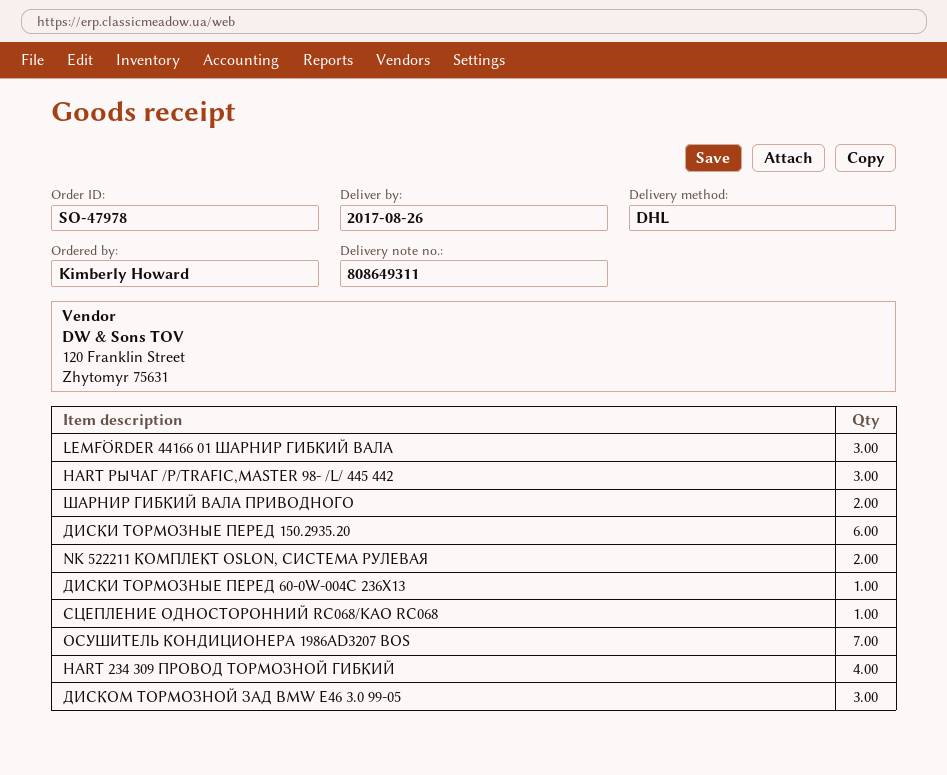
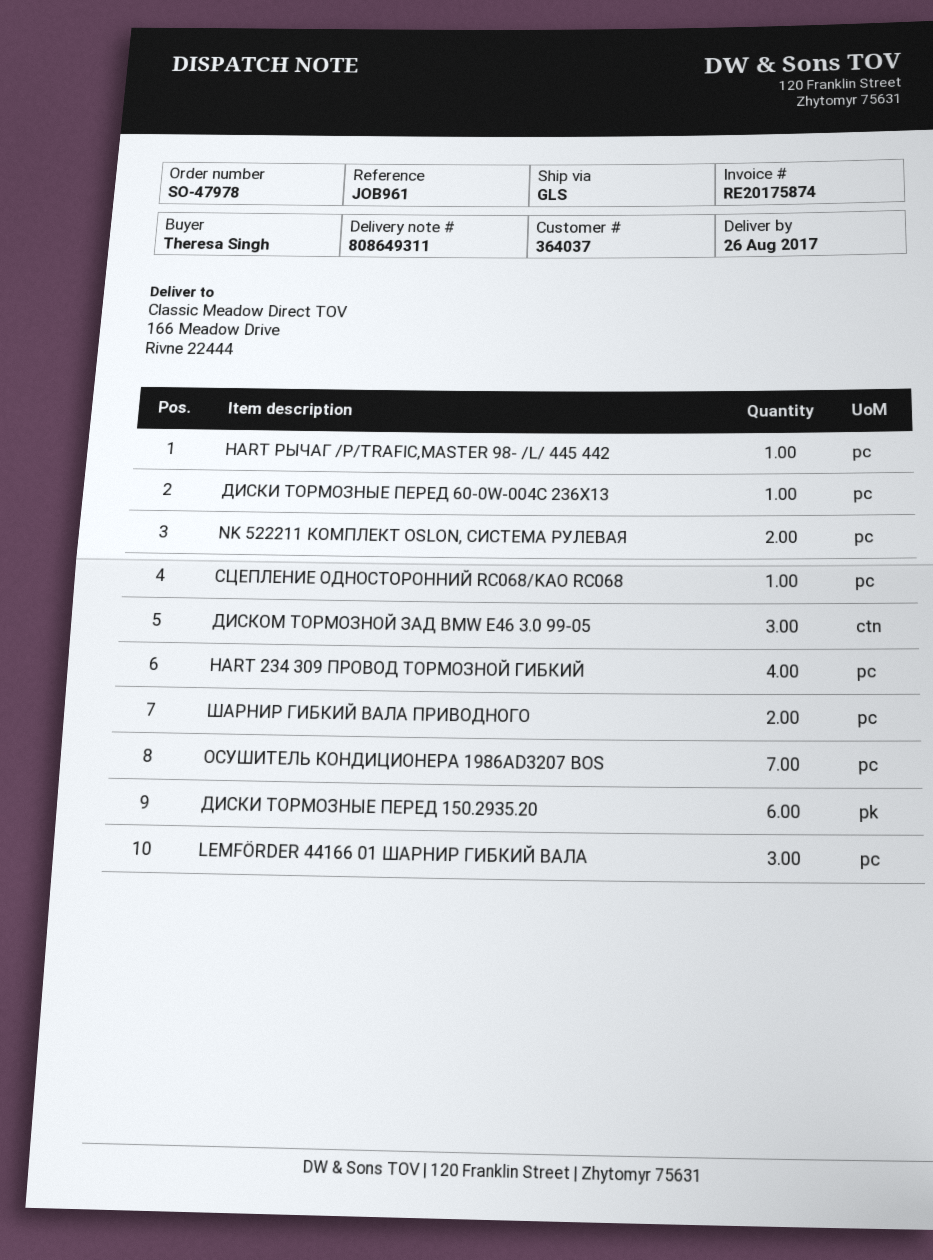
ordered by: Kimberly Howard -> Theresa Singh
shipping method: DHL -> GLS
HART РЫЧАГ /P/TRAFIC,MASTER 98- /L/ 445 442: 3 -> 1

